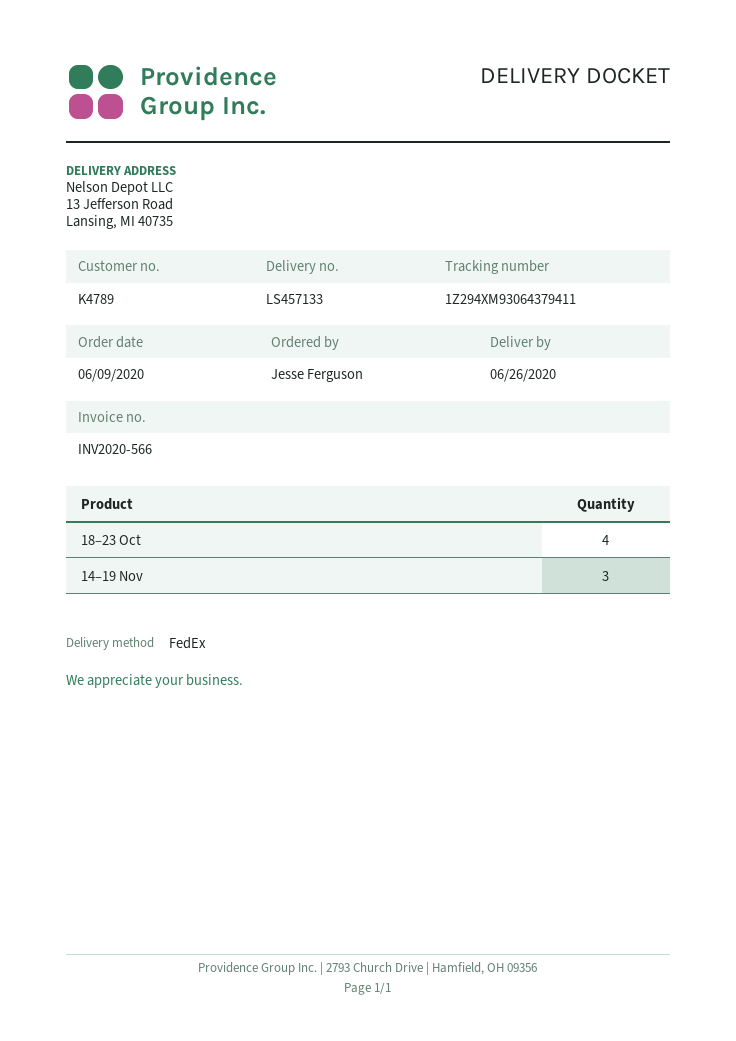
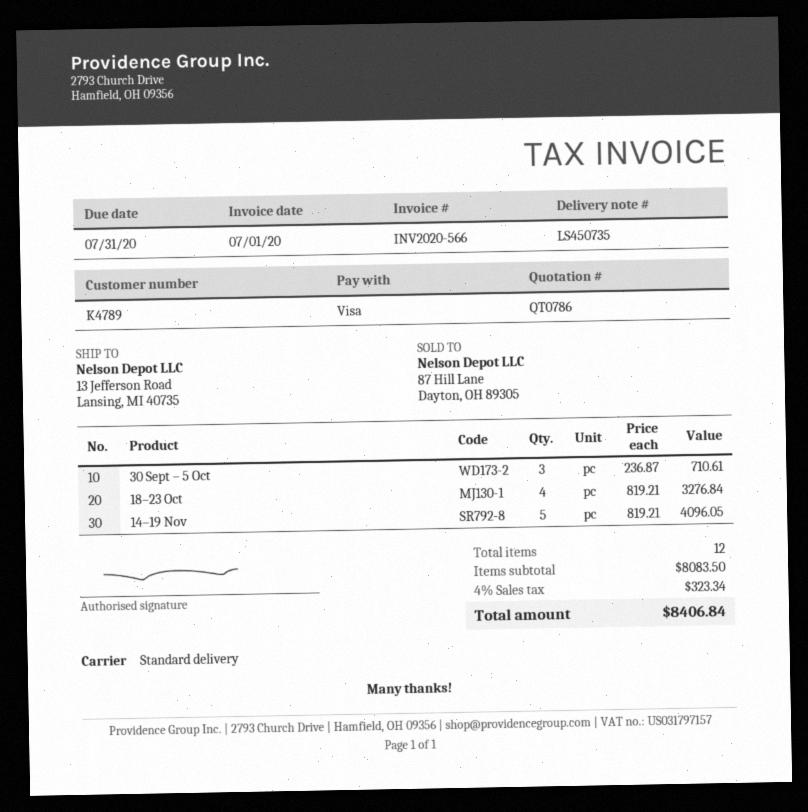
delivery note number: LS457133 -> LS450735
shipping method: FedEx -> standard
14–19 Nov: 3 -> 5
30 Sept – 5 Oct: none -> 3

